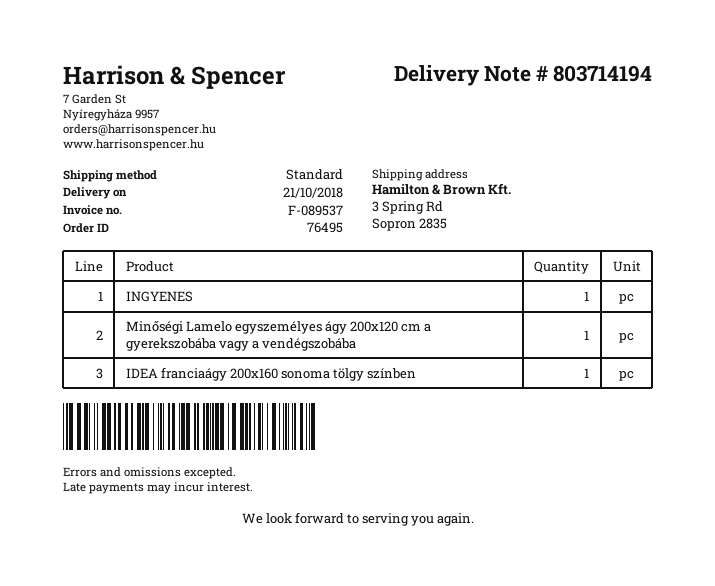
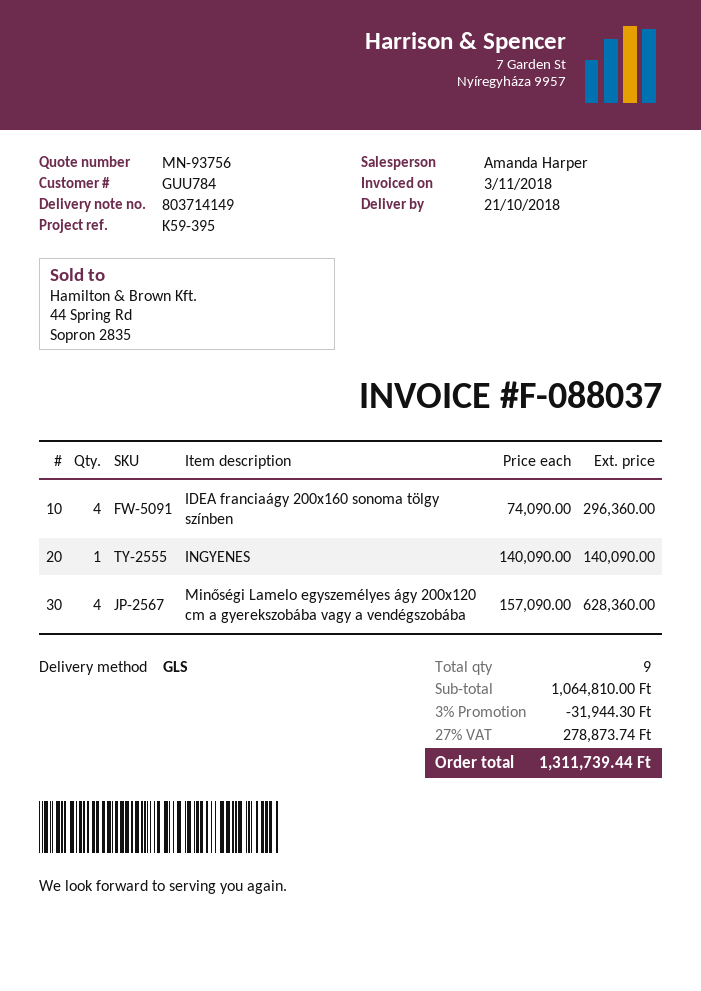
delivery note number: 803714194 -> 803714149
invoice number: F-089537 -> F-088037
shipping method: standard -> GLS
Minőségi Lamelo egyszemélyes ágy 200x120 cm a gyerekszobába vagy a vendégszobába: 1 -> 4
IDEA franciaágy 200x160 sonoma tölgy színben: 1 -> 4

